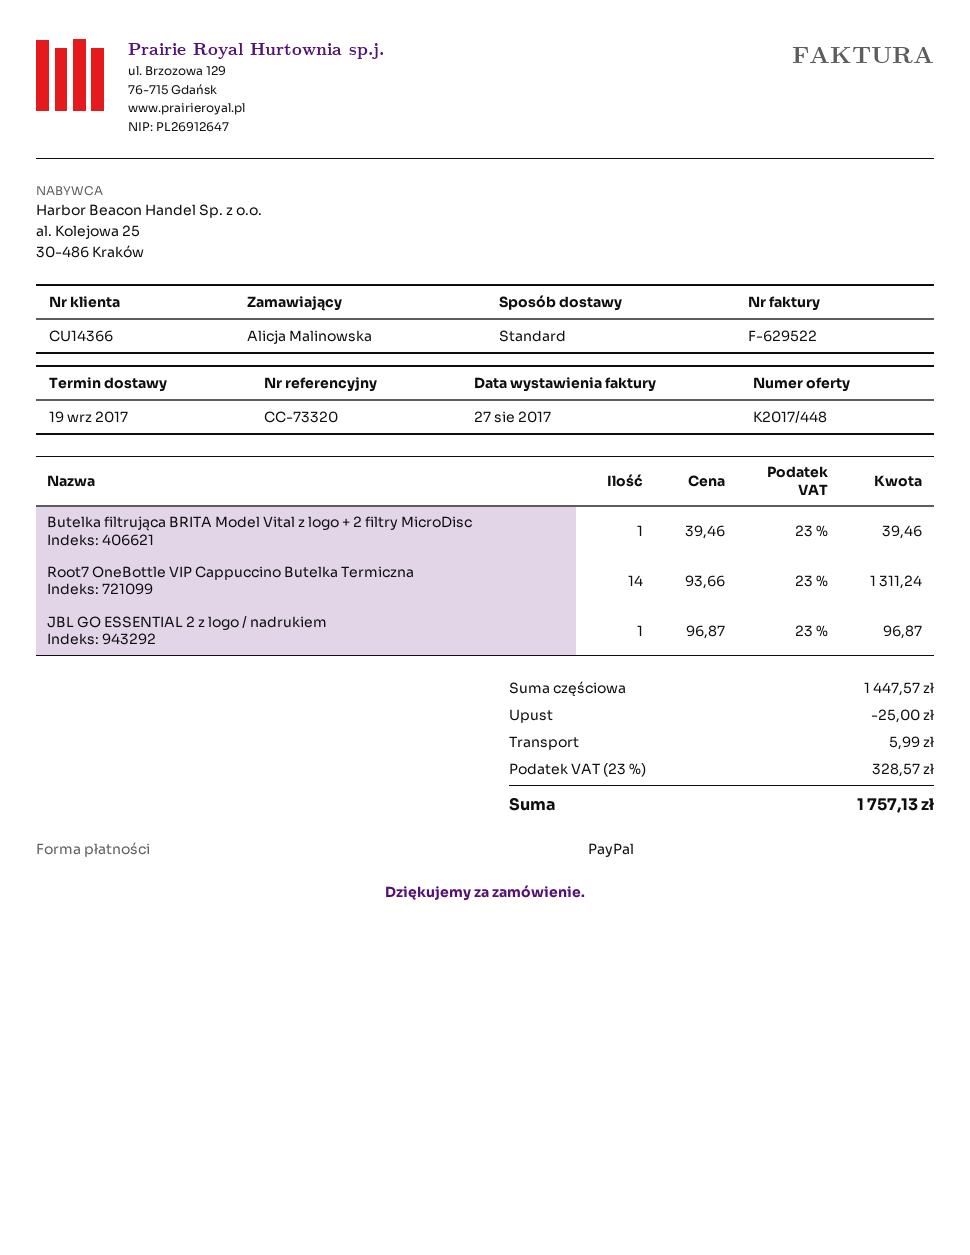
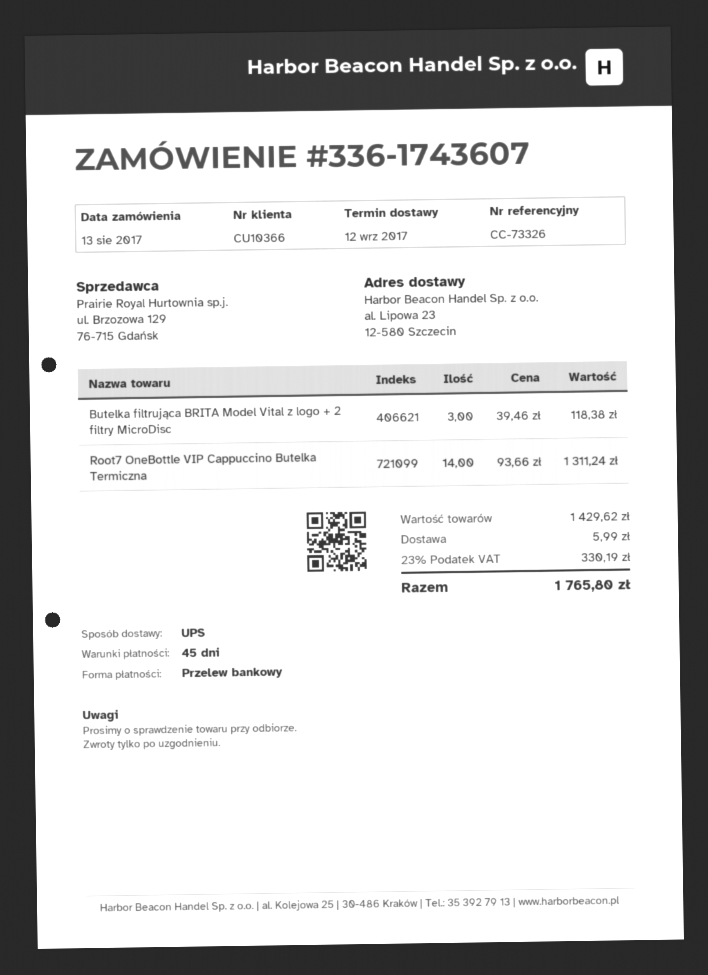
delivery date: 2017-09-19 -> 2017-09-12
customer number: CU14366 -> CU10366
reference: CC-73320 -> CC-73326
payment method: PayPal -> bank transfer
shipping method: standard -> UPS
Butelka filtrująca BRITA Model Vital z logo + 2 filtry MicroDisc: 1 x 39.46 = 39.46 -> 3 x 39.46 = 118.38
JBL GO ESSENTIAL 2 z logo / nadrukiem: 1 x 96.87 = 96.87 -> none
subtotal: 1447.57 -> 1429.62
discount: 25.00 -> none
tax: 23% = 328.57 -> 23% = 330.19
total: 1757.13 -> 1765.80

